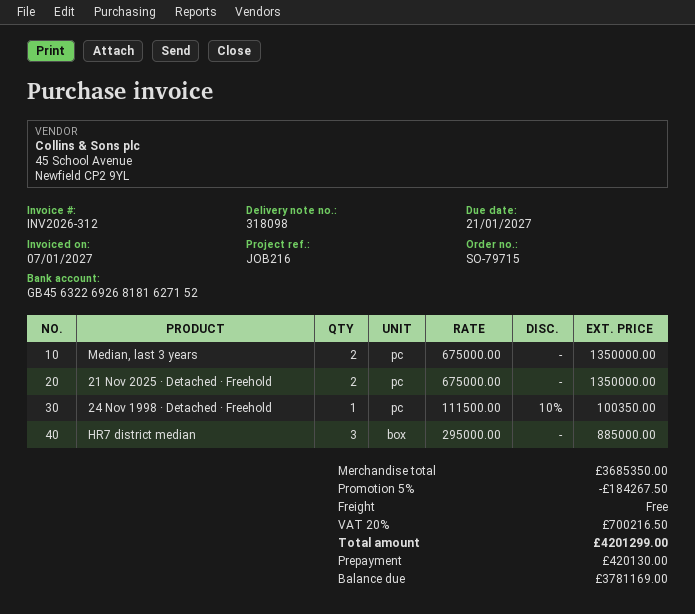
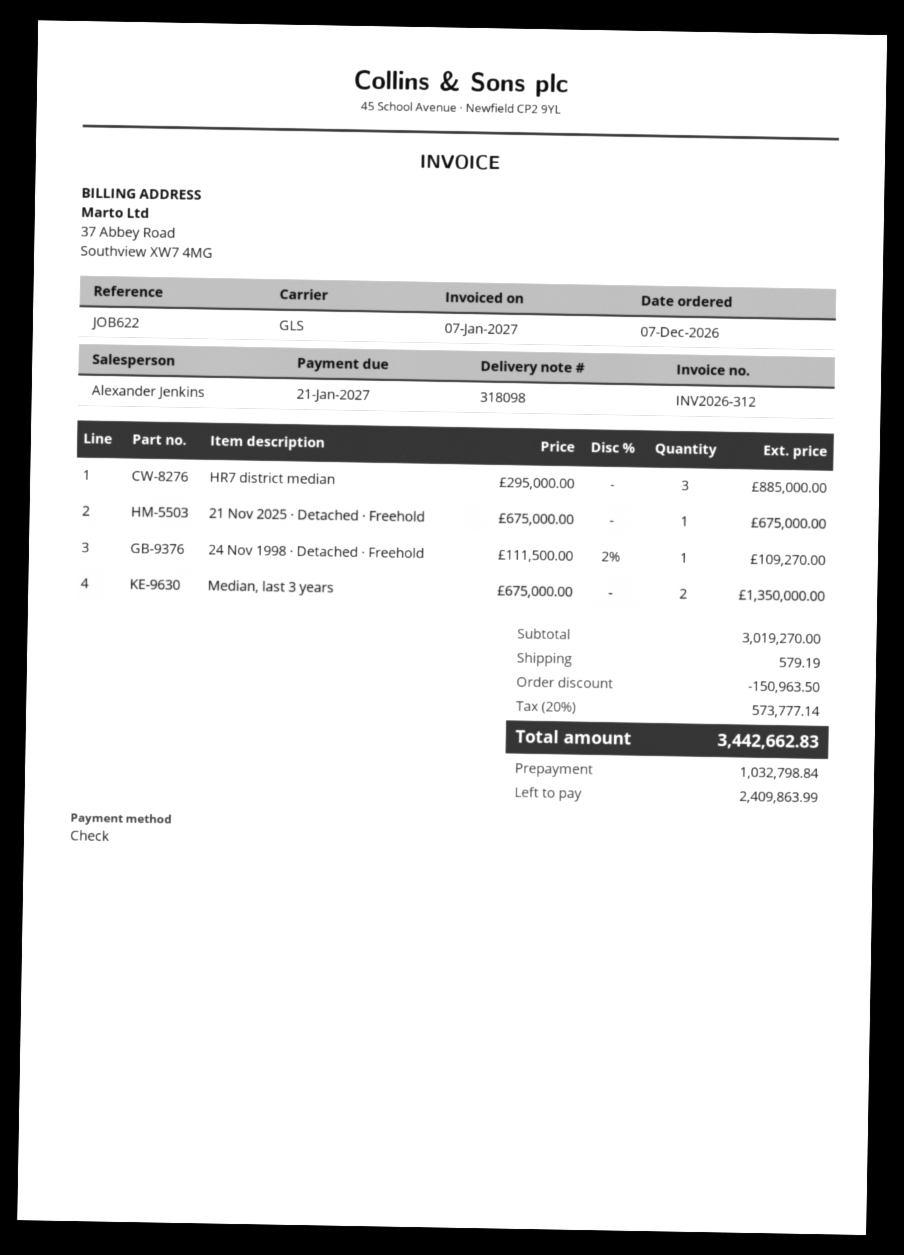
reference: JOB216 -> JOB622
21 Nov 2025 · Detached · Freehold: 2 x 675000.00 = 1350000.00 -> 1 x 675000.00 = 675000.00
24 Nov 1998 · Detached · Freehold: 1 x 111500.00 - 10% = 100350.00 -> 1 x 111500.00 - 2% = 109270.00
subtotal: 3685350.00 -> 3019270.00
discount: 184267.50 -> 150963.50
shipping: 0.00 -> 579.19
tax: 20% = 700216.50 -> 20% = 573777.14
total: 4201299.00 -> 3442662.83
deposit: 420130.00 -> 1032798.84
balance: 3781169.00 -> 2409863.99

